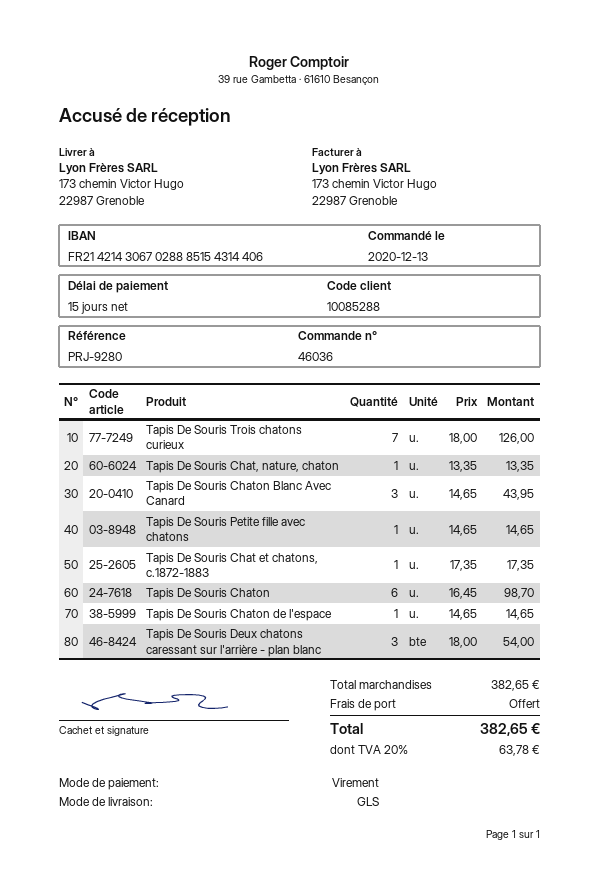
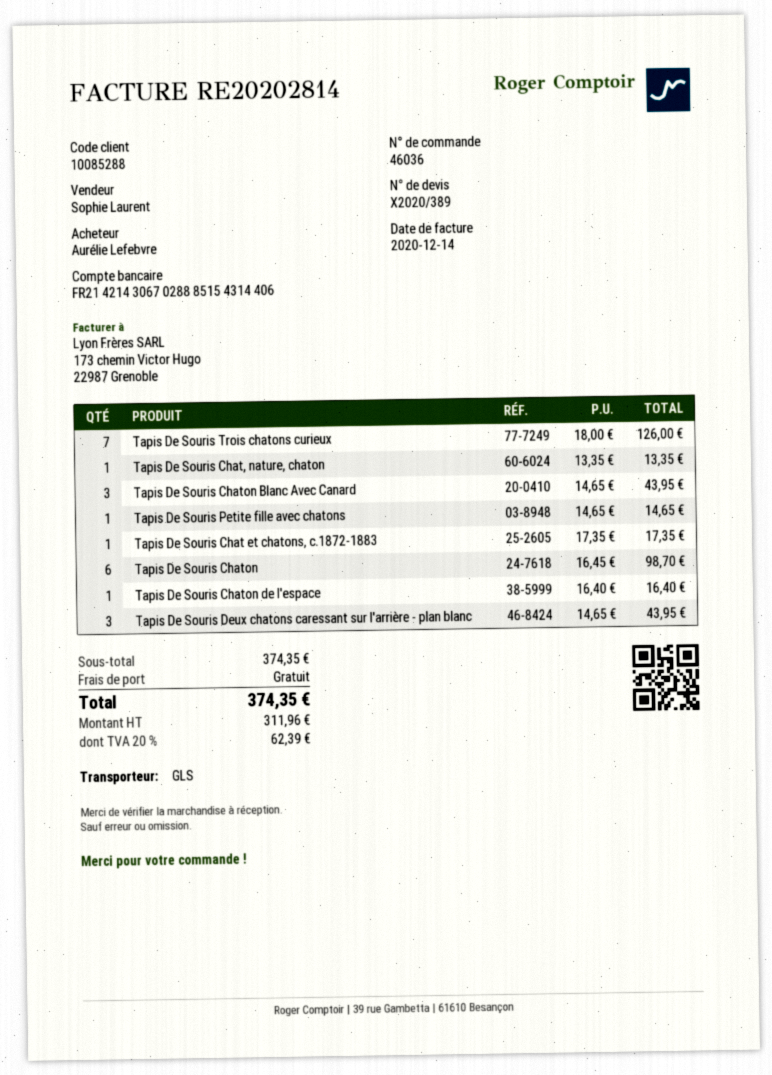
Tapis De Souris Chaton de l'espace: 1 x 14.65 = 14.65 -> 1 x 16.40 = 16.40
Tapis De Souris Deux chatons caressant sur l'arrière - plan blanc: 3 x 18.00 = 54.00 -> 3 x 14.65 = 43.95
subtotal: 382.65 -> 374.35
tax: 20% = 63.78 -> 20% = 62.39
total: 382.65 -> 374.35

